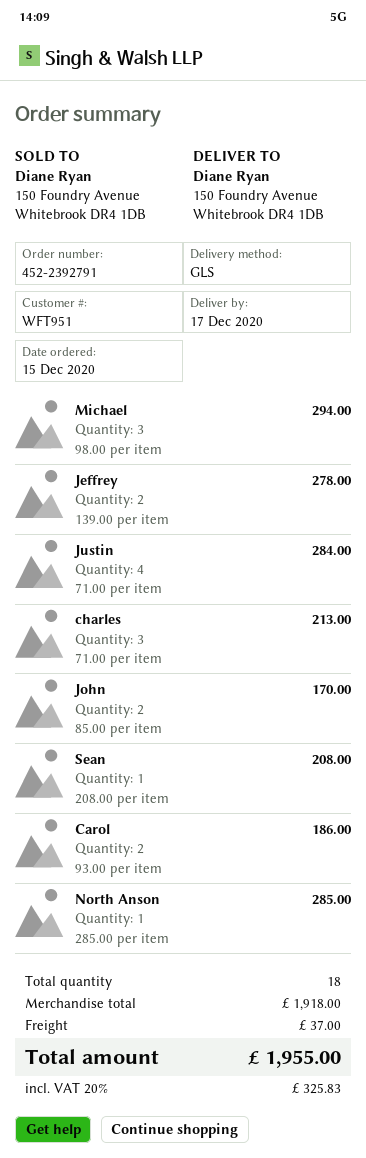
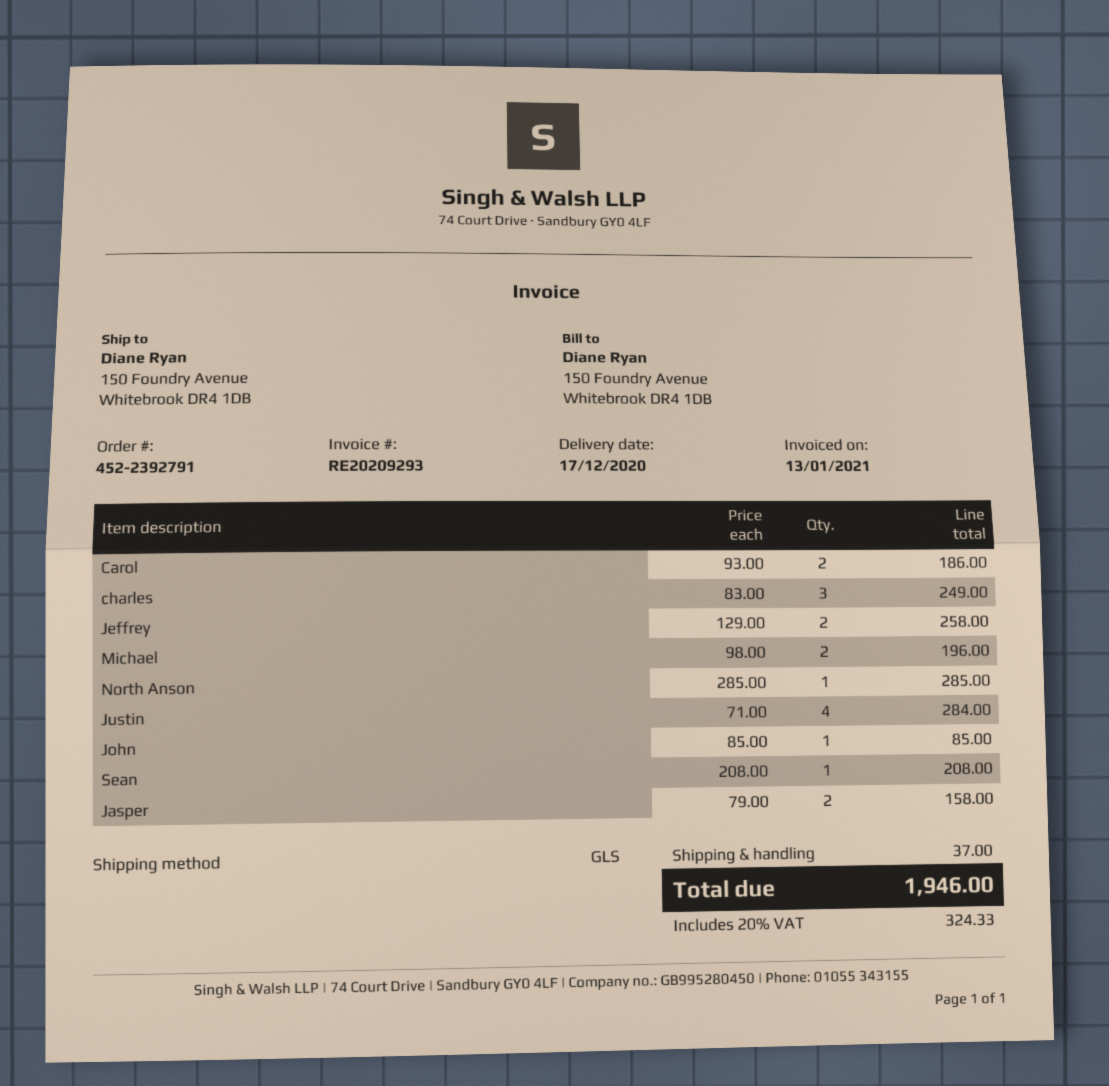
Michael: 3 x 98.00 = 294.00 -> 2 x 98.00 = 196.00
Jeffrey: 2 x 139.00 = 278.00 -> 2 x 129.00 = 258.00
charles: 3 x 71.00 = 213.00 -> 3 x 83.00 = 249.00
John: 2 x 85.00 = 170.00 -> 1 x 85.00 = 85.00
Jasper: none -> 2 x 79.00 = 158.00
tax: 20% = 325.83 -> 20% = 324.33
total: 1955.00 -> 1946.00

